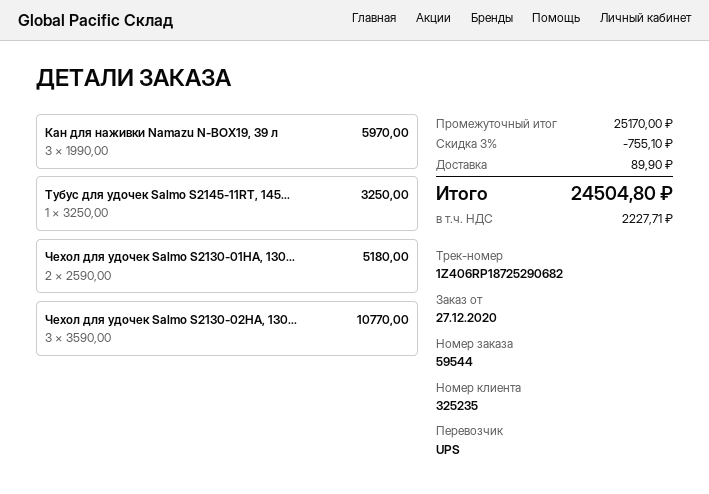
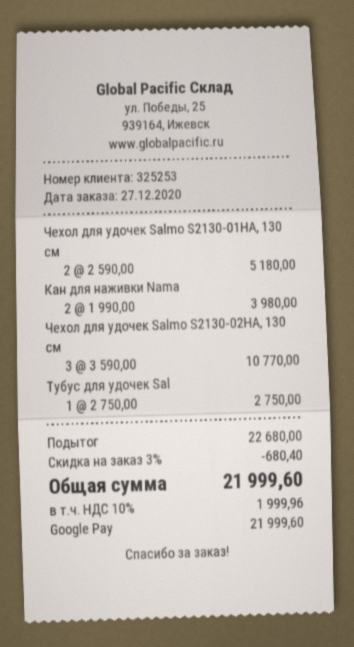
customer number: 325235 -> 325253
Кан для наживки Namazu N-BOX19, 39 л: 3 x 1990.00 = 5970.00 -> 2 x 1990.00 = 3980.00
Тубус для удочек Salmo S2145-11RT, 145...: 1 x 3250.00 = 3250.00 -> 1 x 2750.00 = 2750.00
subtotal: 25170.00 -> 22680.00
discount: 3% = 755.10 -> 3% = 680.40
shipping: 89.90 -> none
tax: 2227.71 -> 1999.96
total: 24504.80 -> 21999.60

